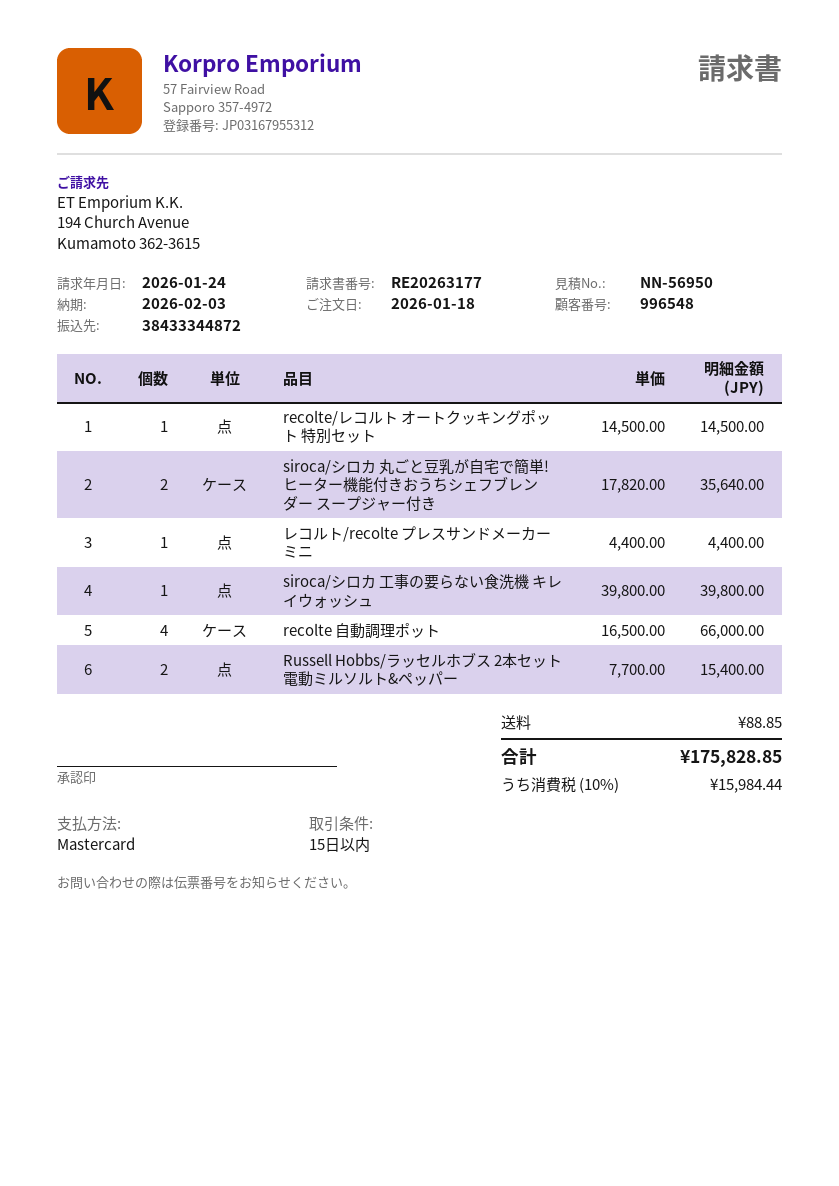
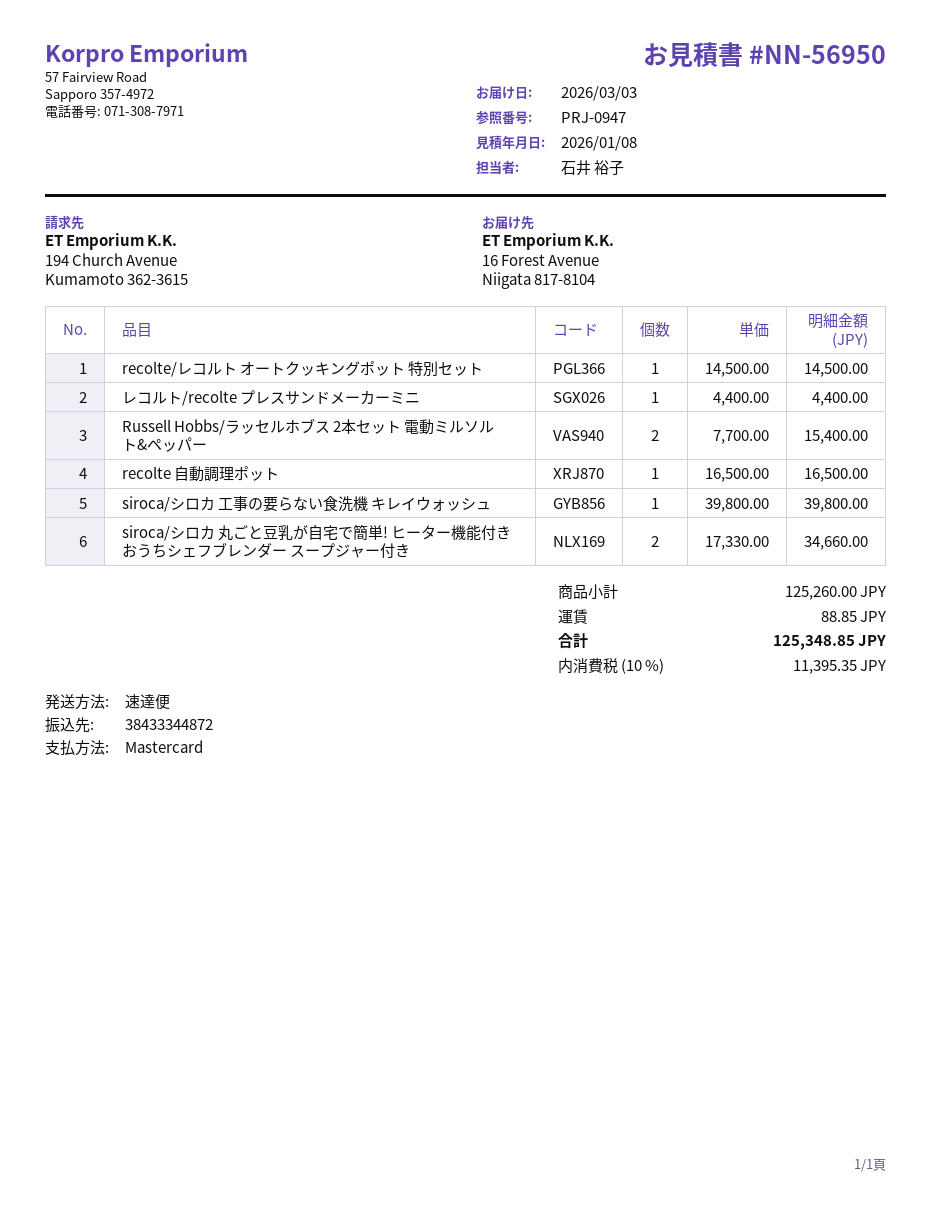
delivery date: 2026-02-03 -> 2026-03-03
siroca/シロカ 丸ごと豆乳が自宅で簡単! ヒーター機能付きおうちシェフブレンダー スープジャー付き: 2 x 17820.00 = 35640.00 -> 2 x 17330.00 = 34660.00
recolte 自動調理ポット: 4 x 16500.00 = 66000.00 -> 1 x 16500.00 = 16500.00
tax: 10% = 15984.44 -> 10% = 11395.35
total: 175828.85 -> 125348.85

